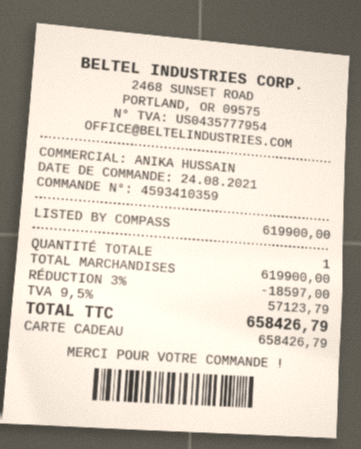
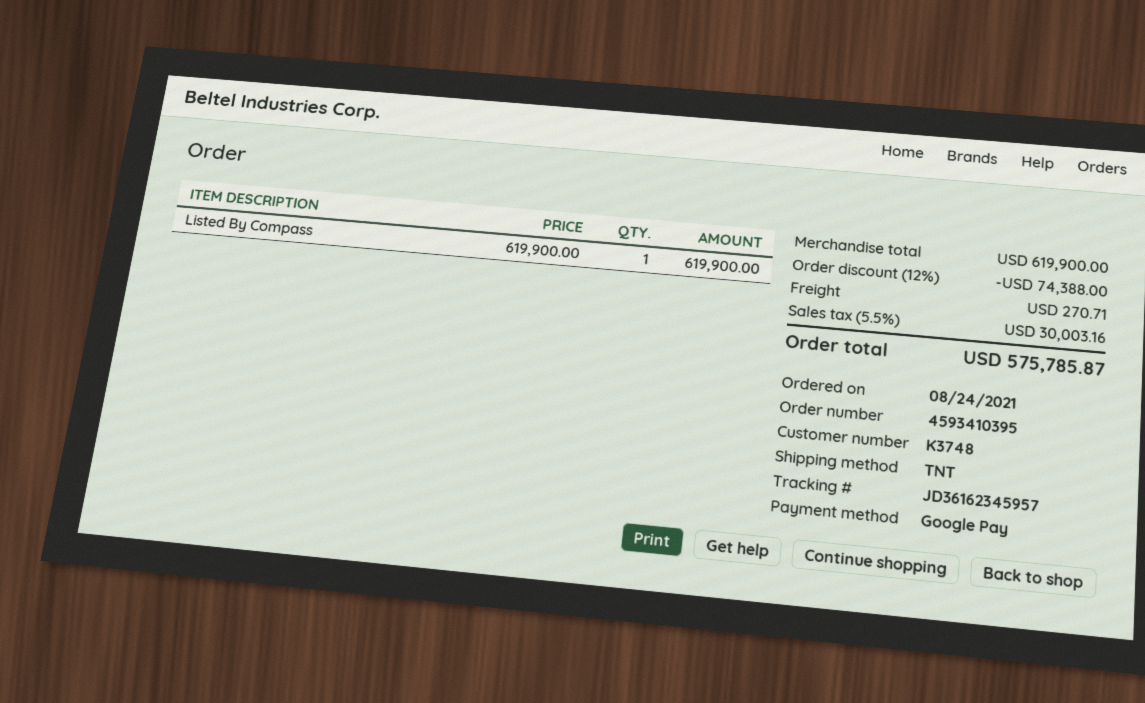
order number: 4593410359 -> 4593410395
payment method: gift card -> Google Pay
discount: 3% = 18597.00 -> 12% = 74388.00
shipping: none -> 270.71
tax: 9.5% = 57123.79 -> 5.5% = 30003.16
total: 658426.79 -> 575785.87

